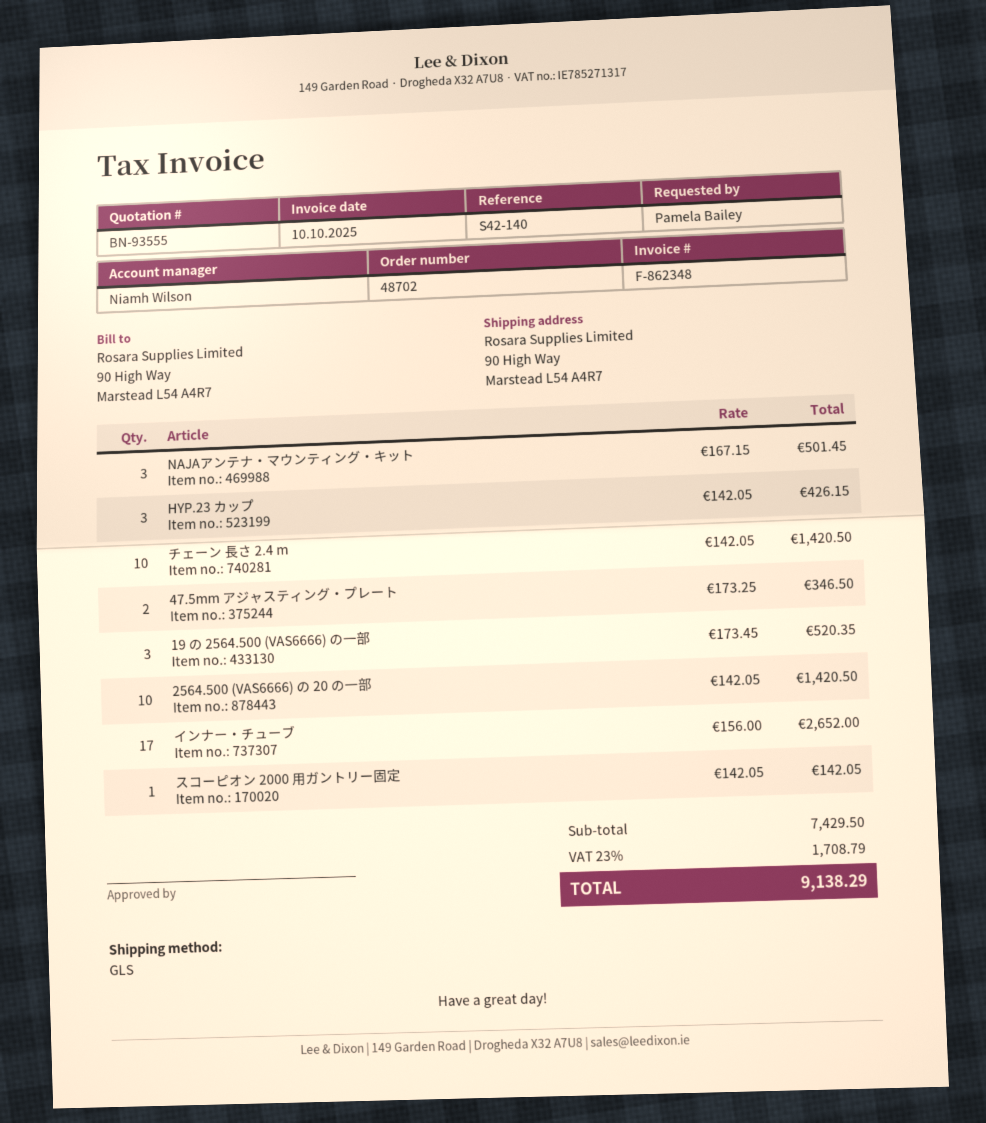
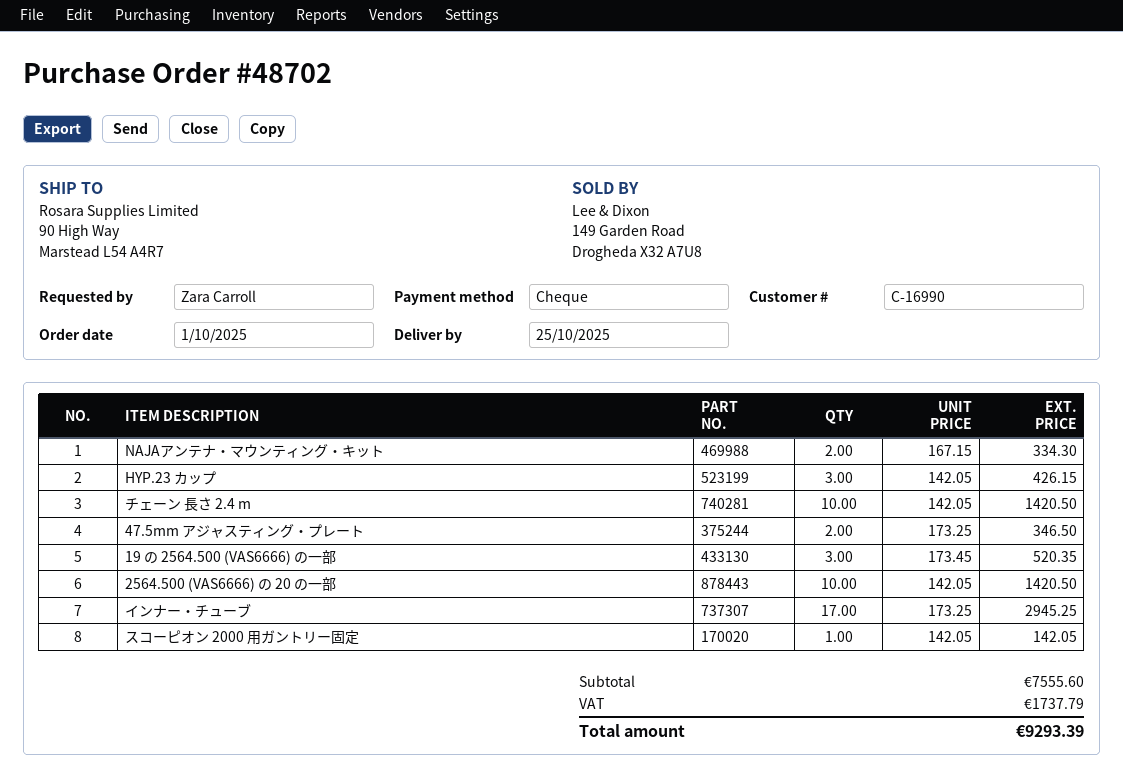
ordered by: Pamela Bailey -> Zara Carroll
NAJAアンテナ・マウンティング・キット: 3 x 167.15 = 501.45 -> 2 x 167.15 = 334.30
インナー・チューブ: 17 x 156.00 = 2652.00 -> 17 x 173.25 = 2945.25
subtotal: 7429.50 -> 7555.60
tax: 1708.79 -> 1737.79
total: 9138.29 -> 9293.39

